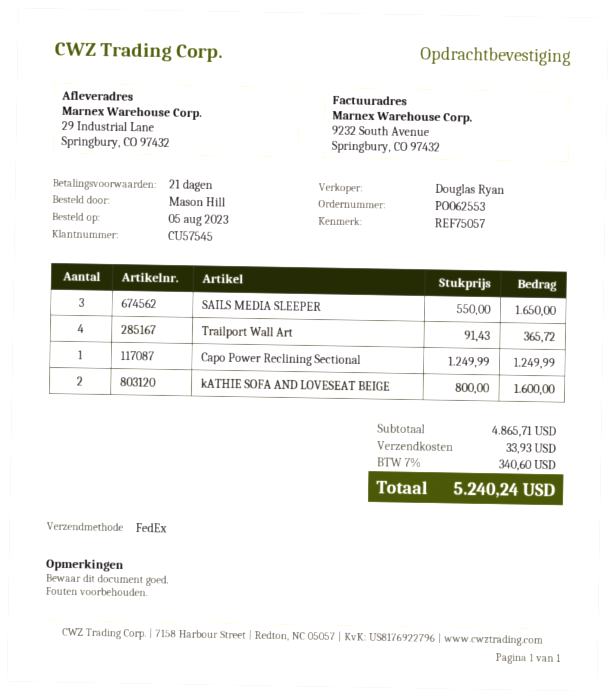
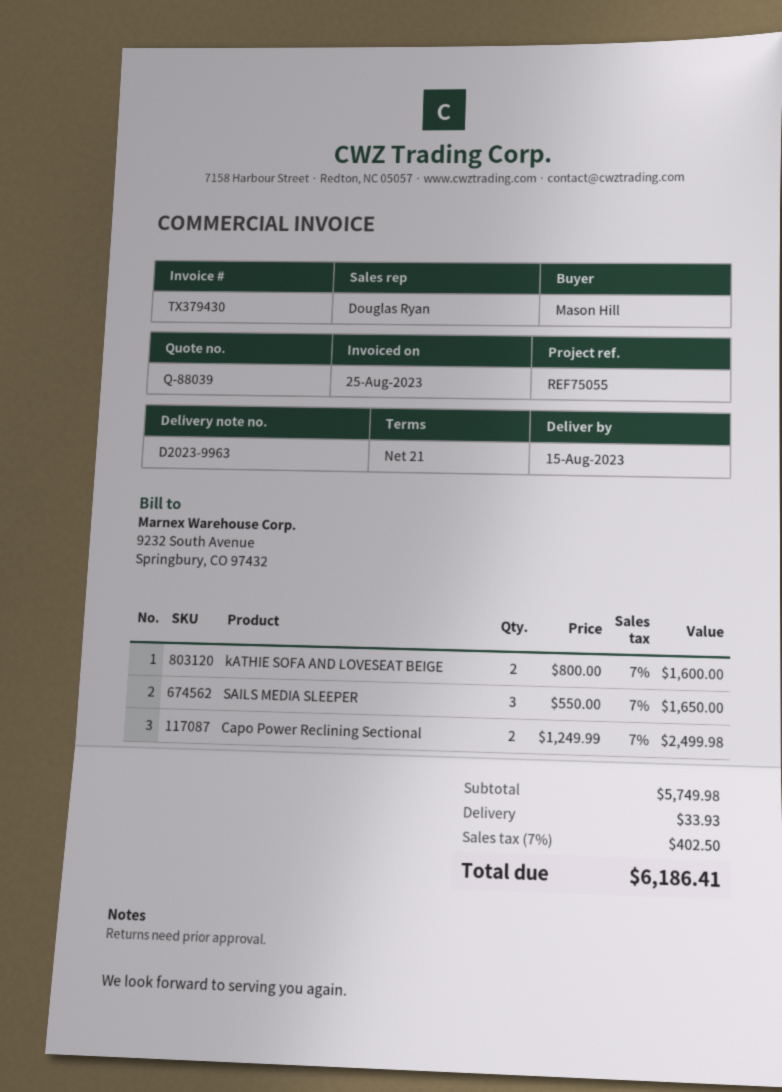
reference: REF75057 -> REF75055
Trailport Wall Art: 4 x 91.43 = 365.72 -> none
Capo Power Reclining Sectional: 1 x 1249.99 = 1249.99 -> 2 x 1249.99 = 2499.98
subtotal: 4865.71 -> 5749.98
tax: 7% = 340.60 -> 7% = 402.50
total: 5240.24 -> 6186.41

